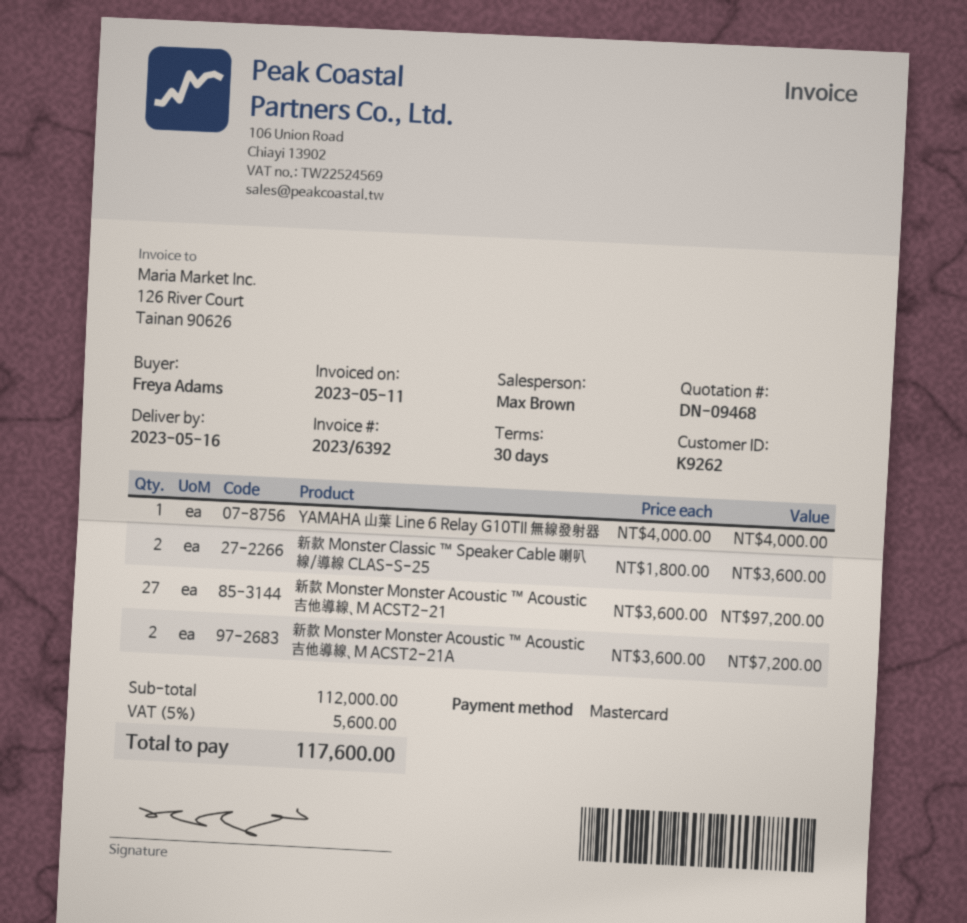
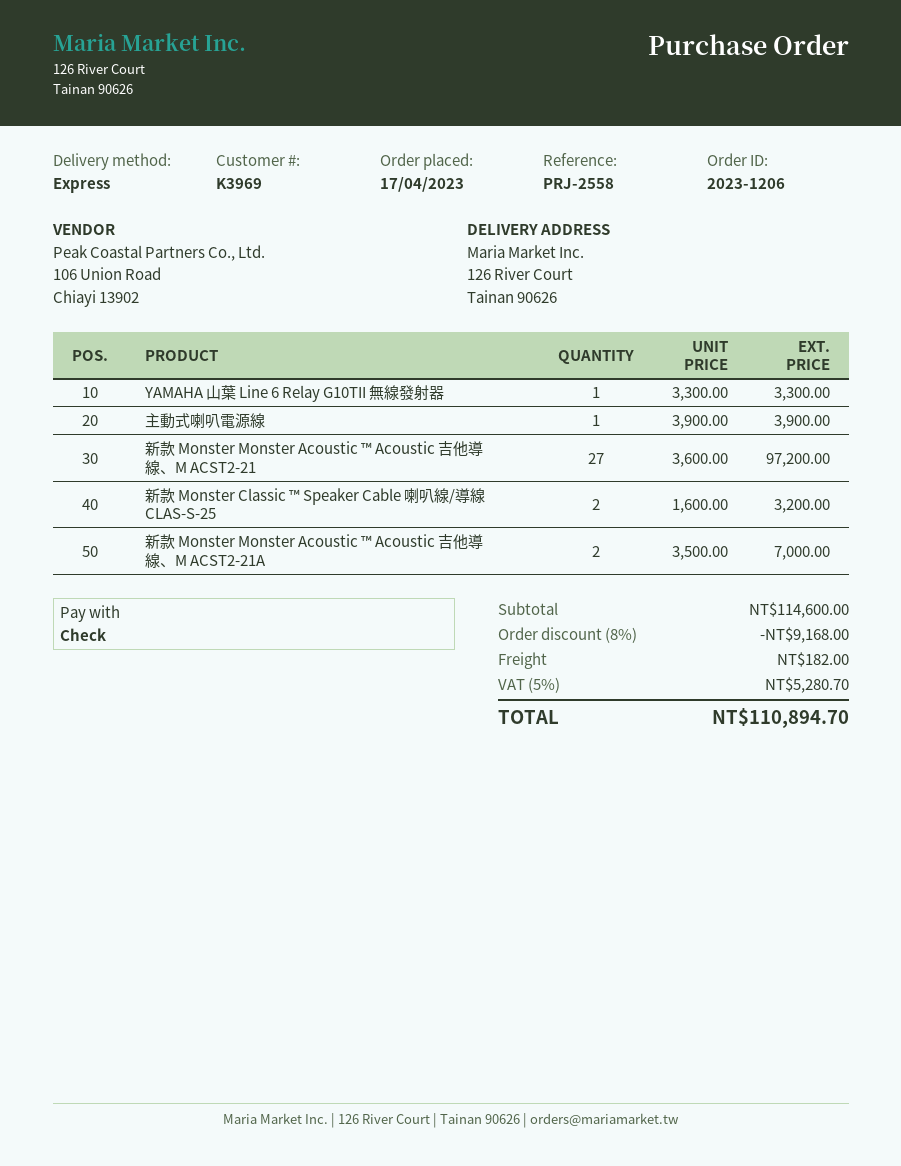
customer number: K9262 -> K3969
payment method: Mastercard -> cheque
YAMAHA 山葉 Line 6 Relay G10TII 無線發射器: 1 x 4000.00 = 4000.00 -> 1 x 3300.00 = 3300.00
新款 Monster Classic ™ Speaker Cable 喇叭線/導線 CLAS-S-25: 2 x 1800.00 = 3600.00 -> 2 x 1600.00 = 3200.00
新款 Monster Monster Acoustic ™ Acoustic 吉他導線、M ACST2-21A: 2 x 3600.00 = 7200.00 -> 2 x 3500.00 = 7000.00
主動式喇叭電源線: none -> 1 x 3900.00 = 3900.00
subtotal: 112000.00 -> 114600.00
discount: none -> 8% = 9168.00
shipping: none -> 182.00
tax: 5% = 5600.00 -> 5% = 5280.70
total: 117600.00 -> 110894.70

